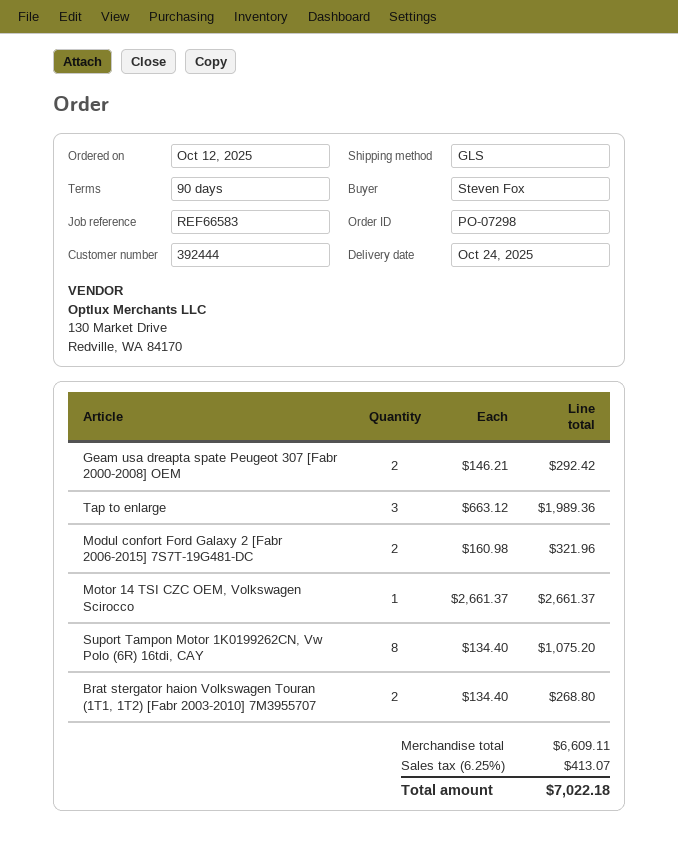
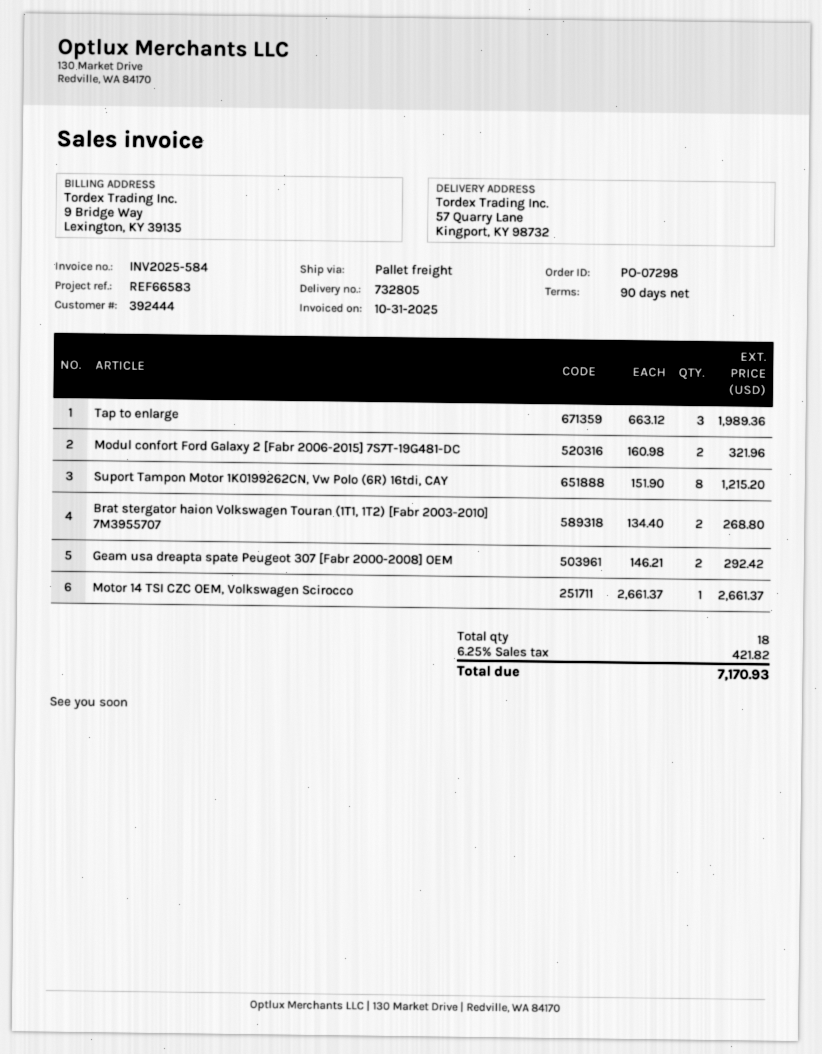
shipping method: GLS -> pallet freight
Suport Tampon Motor 1K0199262CN, Vw Polo (6R) 16tdi, CAY: 8 x 134.40 = 1075.20 -> 8 x 151.90 = 1215.20
tax: 6.25% = 413.07 -> 6.25% = 421.82
total: 7022.18 -> 7170.93

